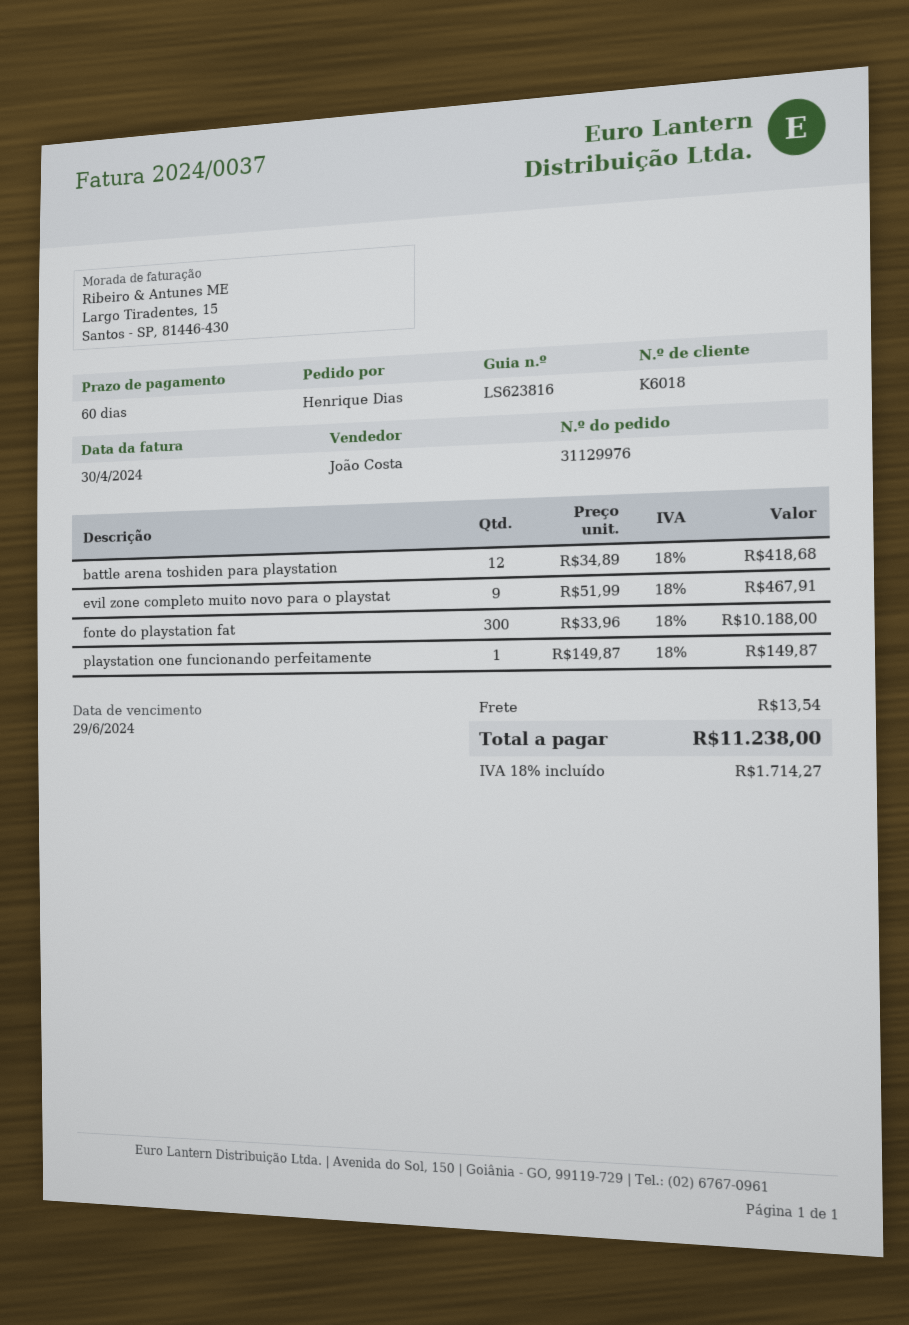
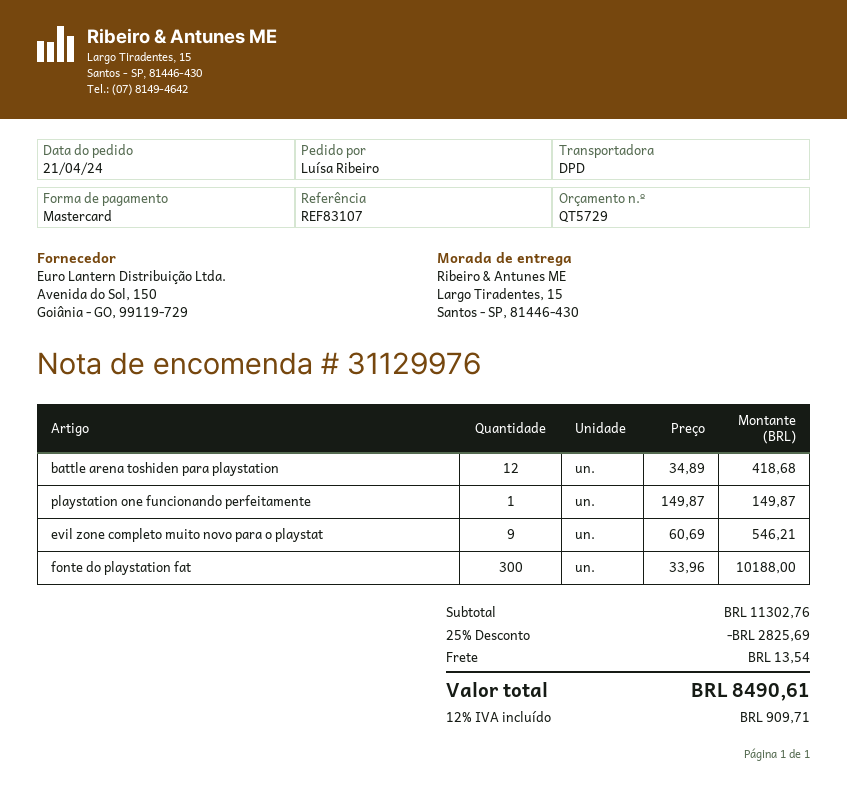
ordered by: Henrique Dias -> Luísa Ribeiro
evil zone completo muito novo para o playstat: 9 x 51.99 = 467.91 -> 9 x 60.69 = 546.21
discount: none -> 25% = 2825.69
tax: 18% = 1714.27 -> 12% = 909.71
total: 11238.00 -> 8490.61

